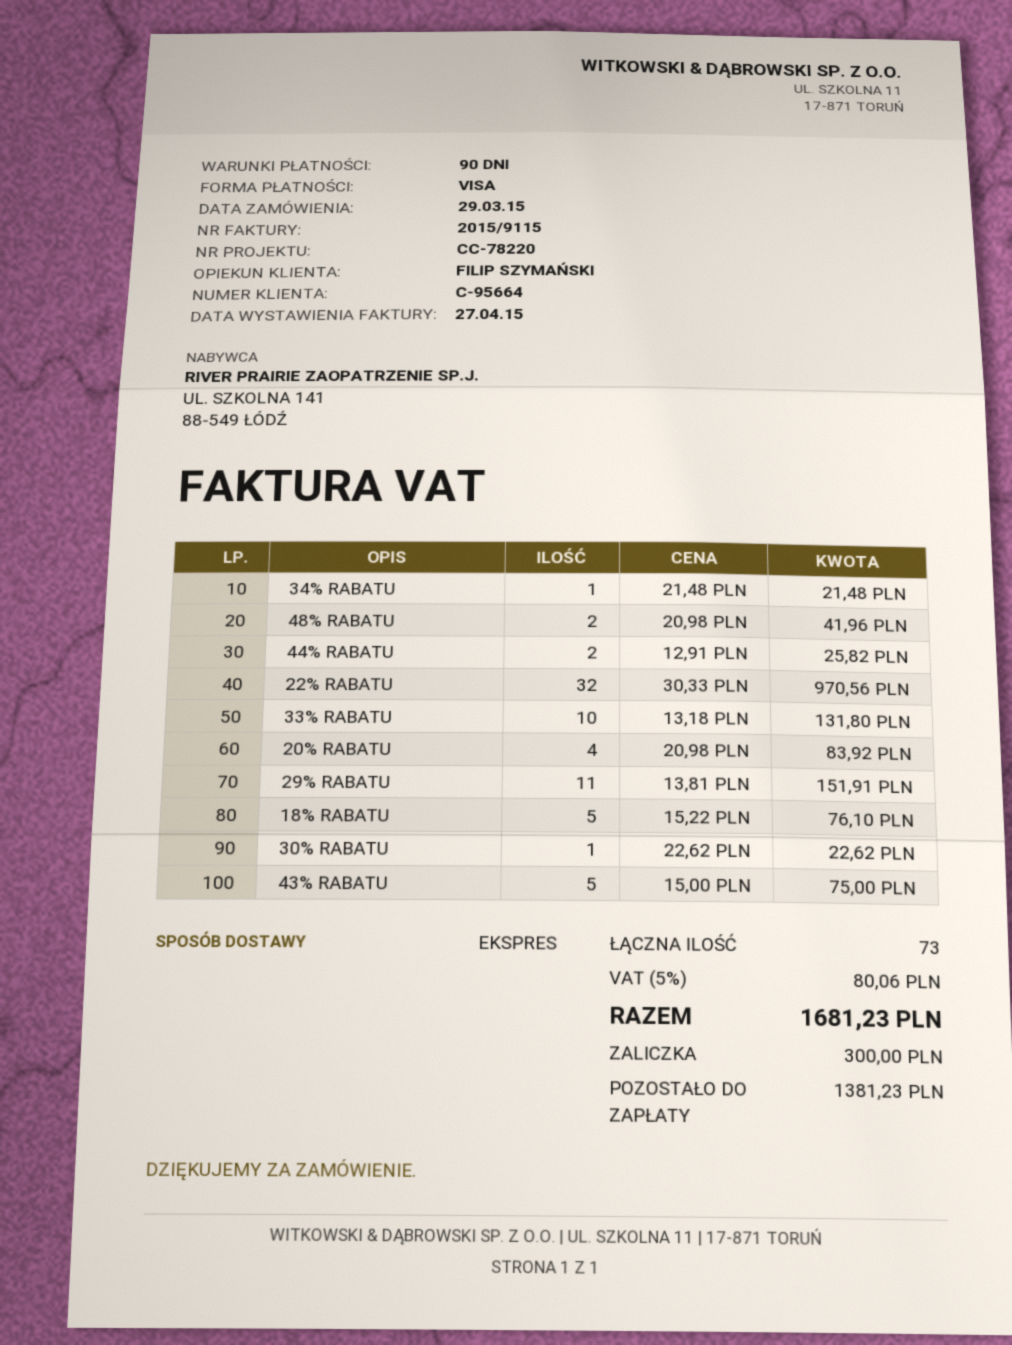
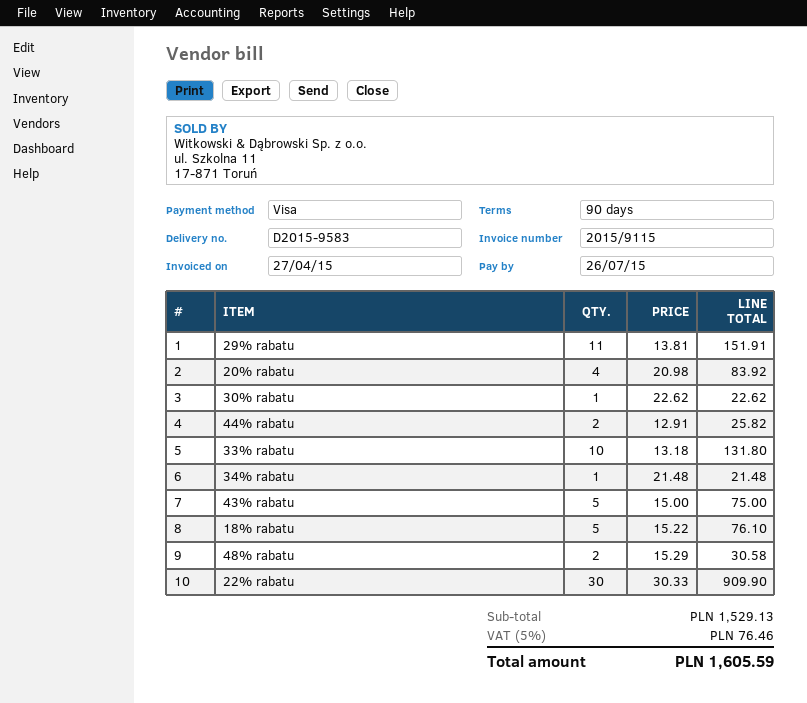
48% RABATU: 2 x 20.98 = 41.96 -> 2 x 15.29 = 30.58
22% RABATU: 32 x 30.33 = 970.56 -> 30 x 30.33 = 909.90
tax: 5% = 80.06 -> 5% = 76.46
total: 1681.23 -> 1605.59

